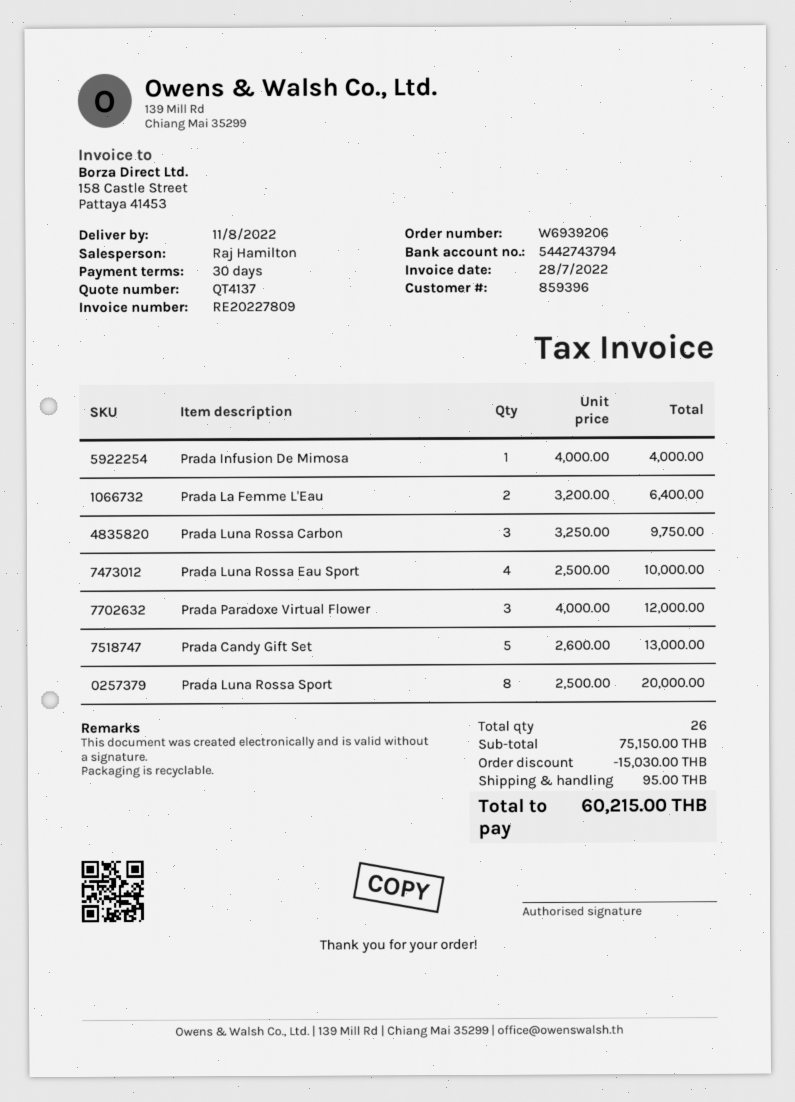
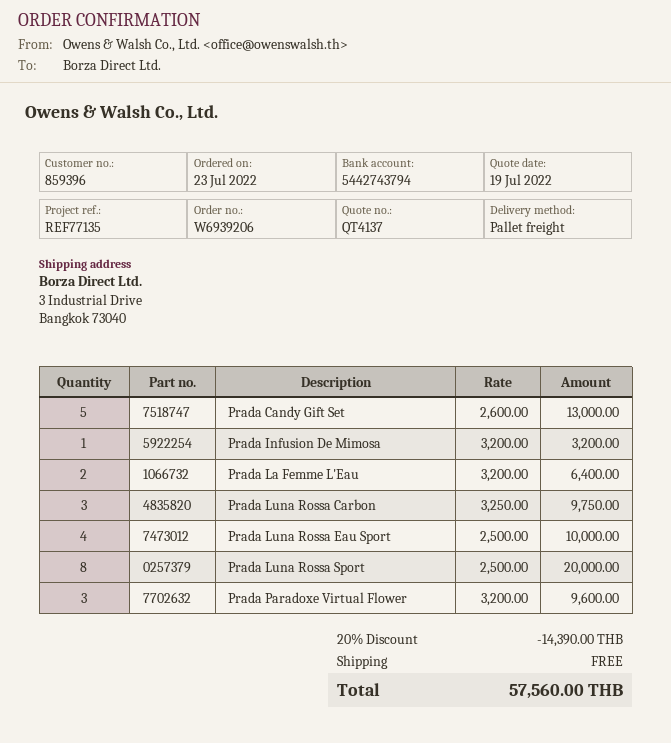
Prada Infusion De Mimosa: 1 x 4000.00 = 4000.00 -> 1 x 3200.00 = 3200.00
Prada Paradoxe Virtual Flower: 3 x 4000.00 = 12000.00 -> 3 x 3200.00 = 9600.00
discount: 15030.00 -> 14390.00
shipping: 95.00 -> 0.00
total: 60215.00 -> 57560.00

